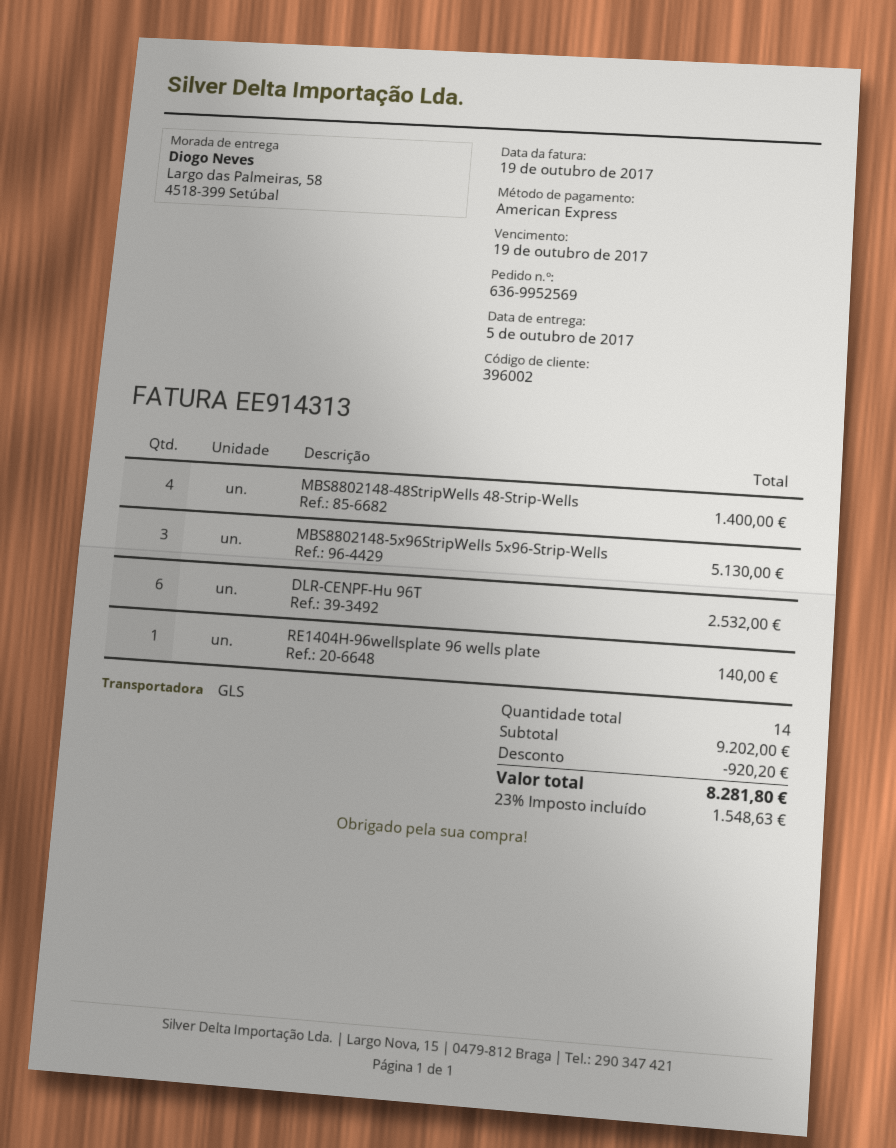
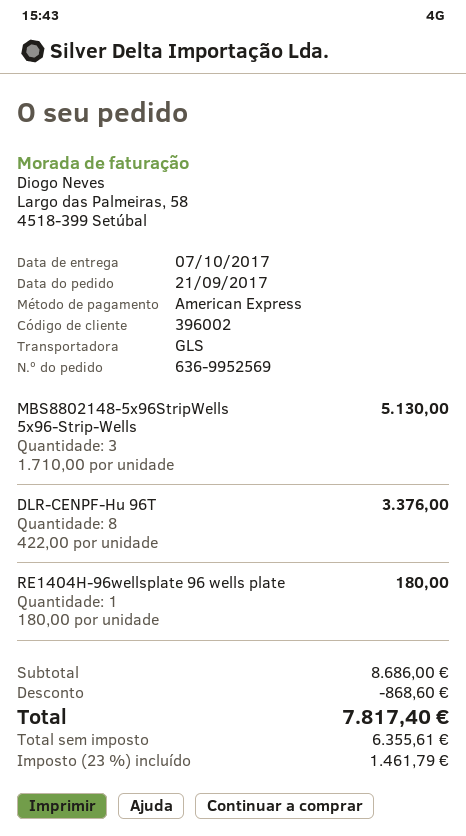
delivery date: 2017-10-05 -> 2017-10-07
MBS8802148-48StripWells 48-Strip-Wells: 4 for 1400.00 -> none
DLR-CENPF-Hu 96T: 6 for 2532.00 -> 8 for 3376.00
RE1404H-96wellsplate 96 wells plate: 1 for 140.00 -> 1 for 180.00
subtotal: 9202.00 -> 8686.00
discount: 920.20 -> 868.60
tax: 23% = 1548.63 -> 23% = 1461.79
total: 8281.80 -> 7817.40

